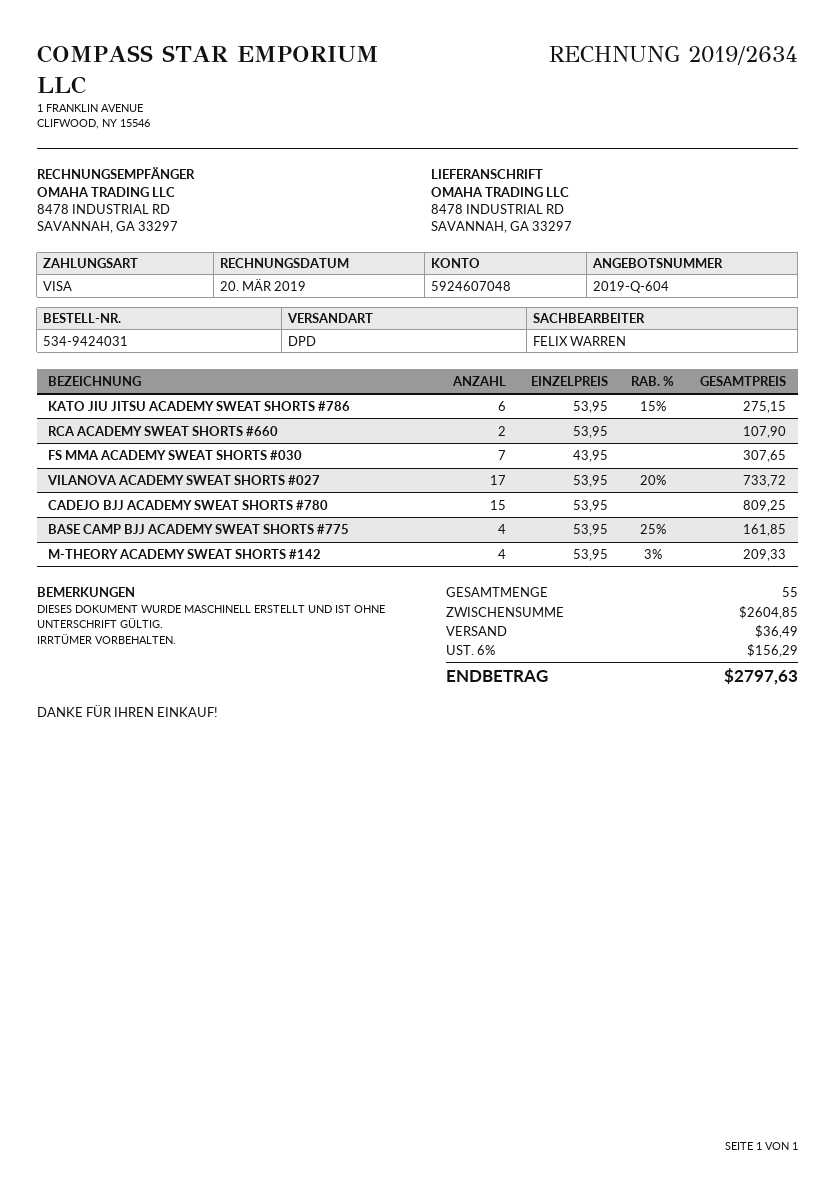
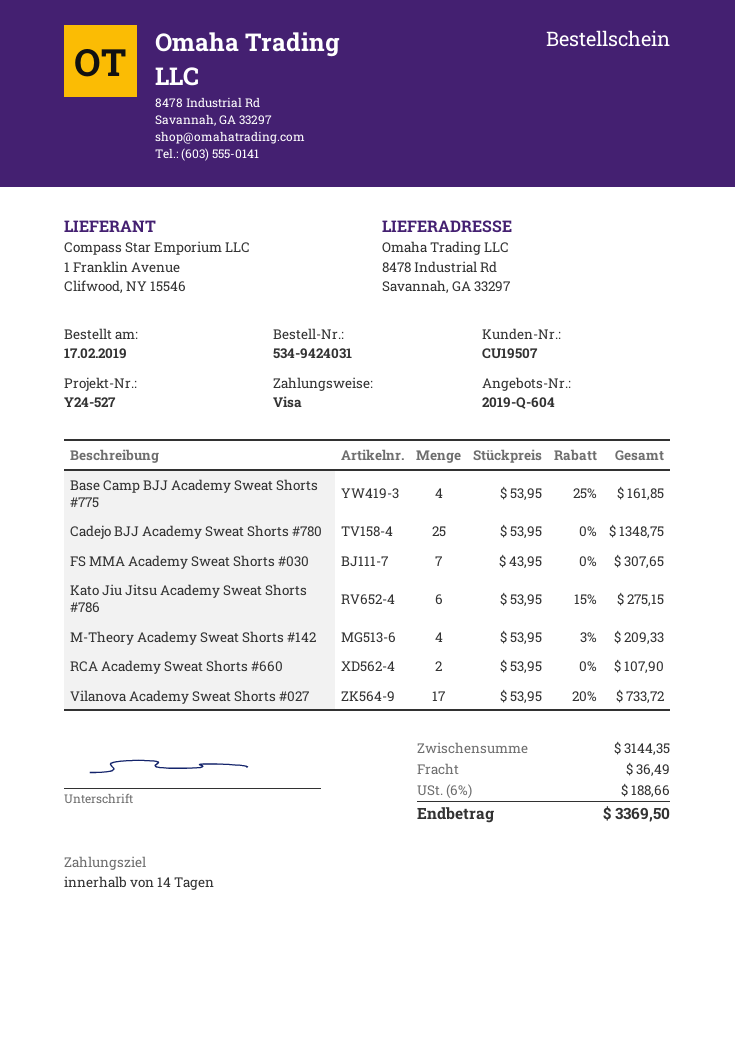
CADEJO BJJ ACADEMY SWEAT SHORTS #780: 15 x 53.95 = 809.25 -> 25 x 53.95 = 1348.75
subtotal: 2604.85 -> 3144.35
tax: 6% = 156.29 -> 6% = 188.66
total: 2797.63 -> 3369.50

